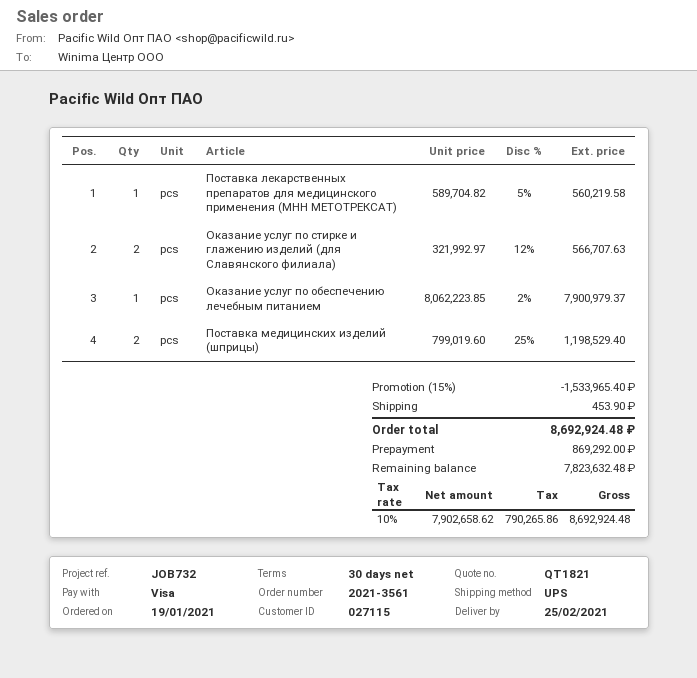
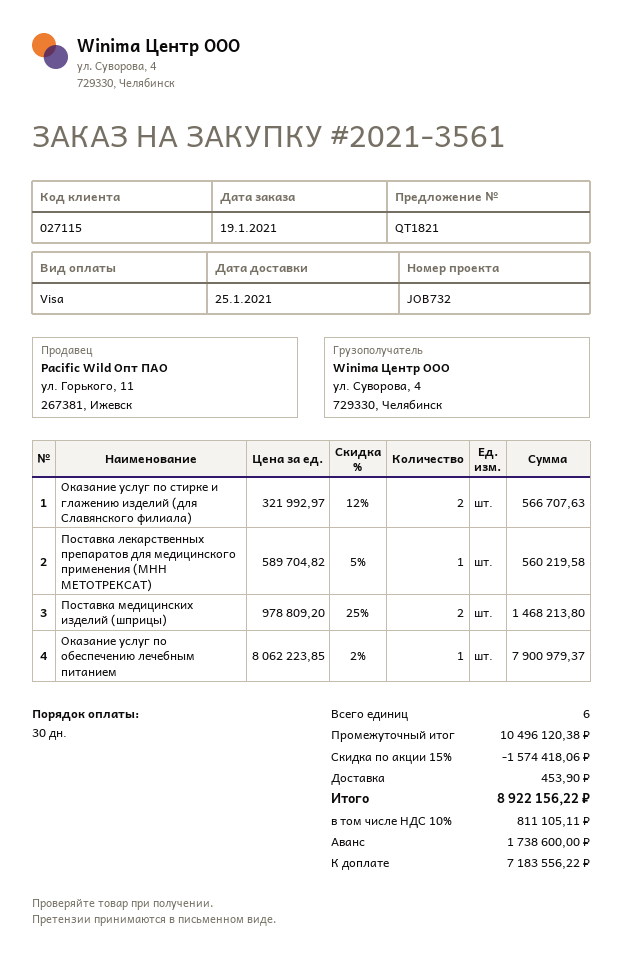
delivery date: 2021-02-25 -> 2021-01-25
Поставка медицинских изделий (шприцы): 2 x 799019.60 - 25% = 1198529.40 -> 2 x 978809.20 - 25% = 1468213.80
discount: 15% = 1533965.40 -> 15% = 1574418.06
tax: 10% = 790265.86 -> 10% = 811105.11
total: 8692924.48 -> 8922156.22
deposit: 869292.00 -> 1738600.00
balance: 7823632.48 -> 7183556.22

